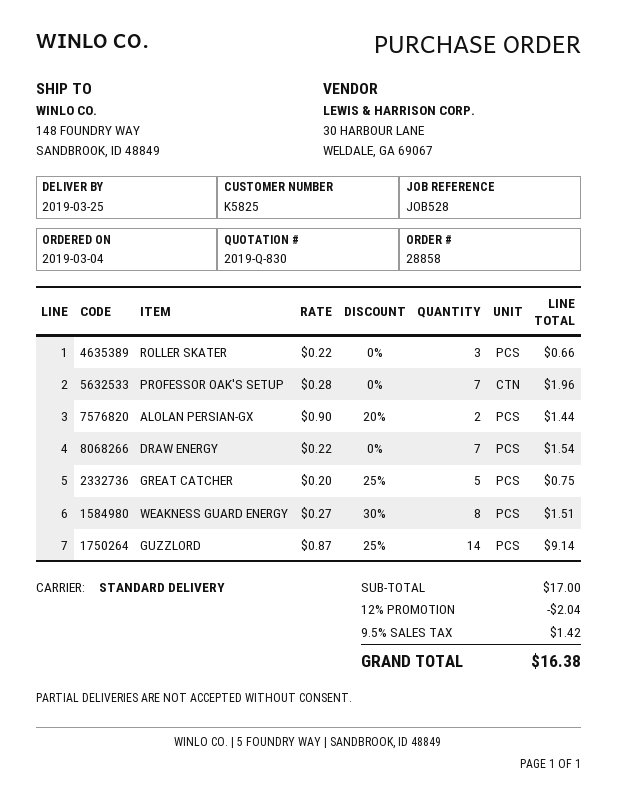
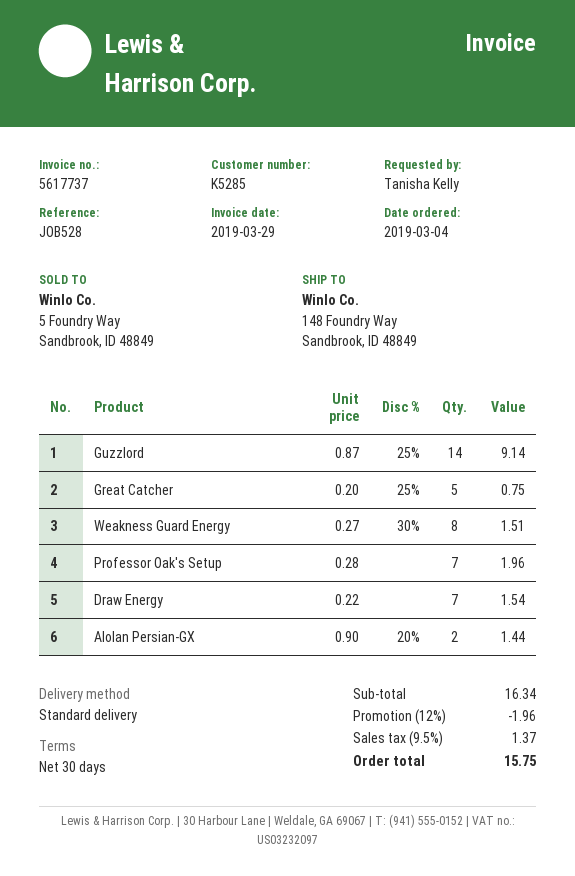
customer number: K5825 -> K5285
ROLLER SKATER: 3 x 0.22 = 0.66 -> none
subtotal: 17.00 -> 16.34
discount: 12% = 2.04 -> 12% = 1.96
tax: 9.5% = 1.42 -> 9.5% = 1.37
total: 16.38 -> 15.75

